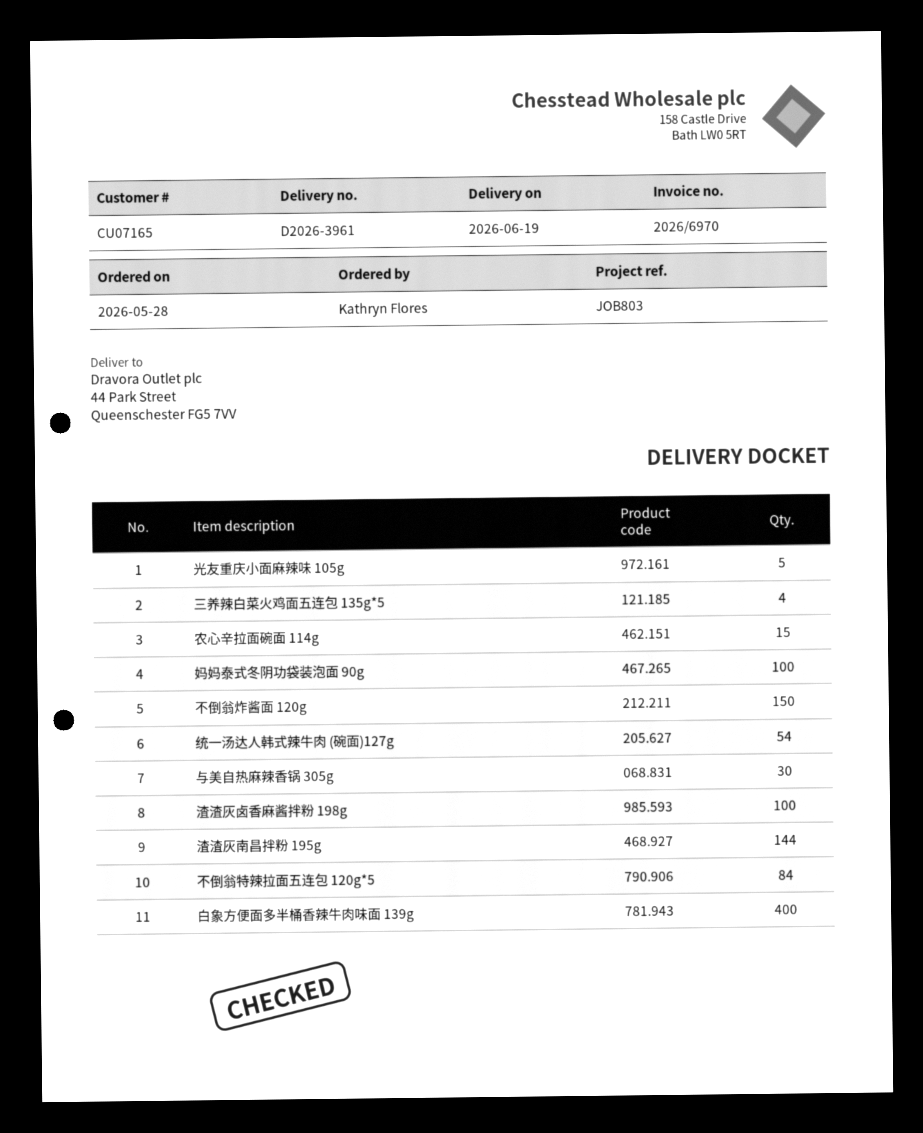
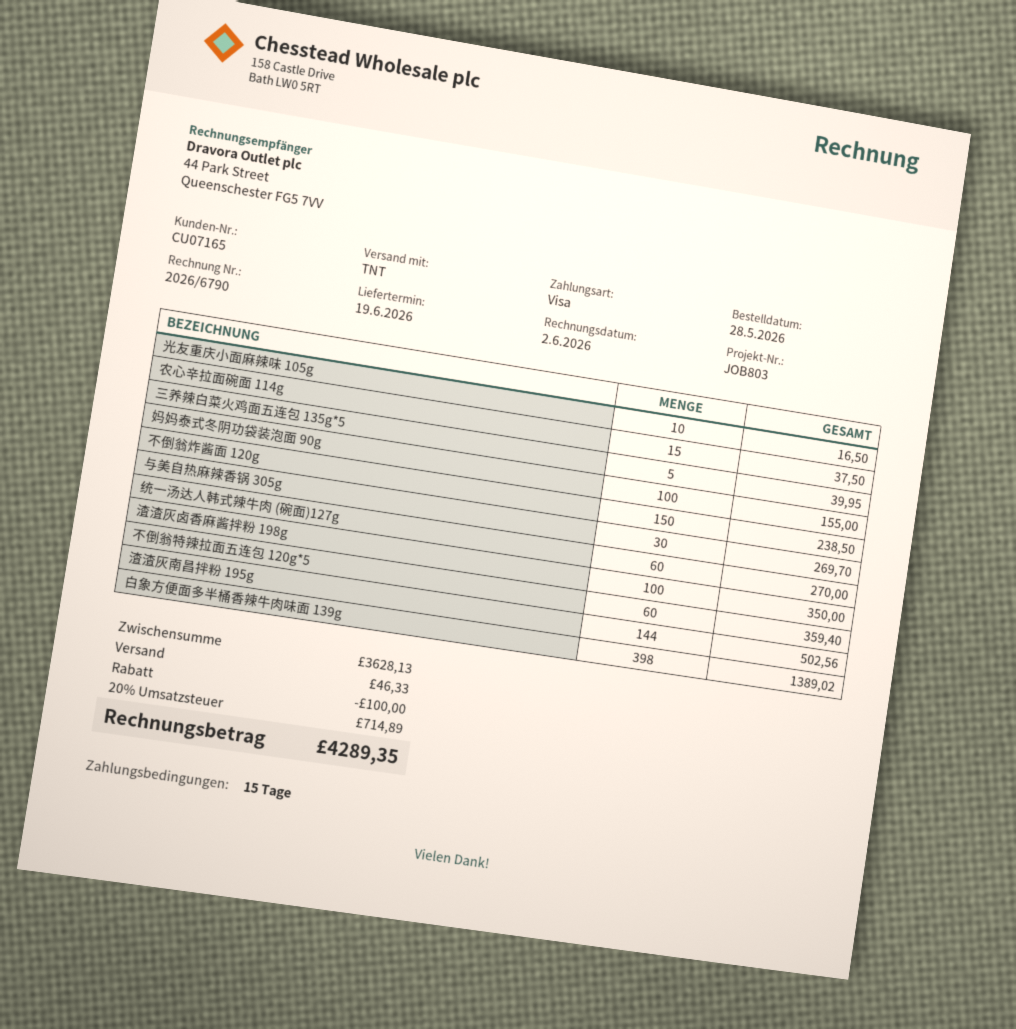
invoice number: 2026/6970 -> 2026/6790
光友重庆小面麻辣味 105g: 5 -> 10
三养辣白菜火鸡面五连包 135g*5: 4 -> 5
统一汤达人韩式辣牛肉 (碗面)127g: 54 -> 60
不倒翁特辣拉面五连包 120g*5: 84 -> 60
白象方便面多半桶香辣牛肉味面 139g: 400 -> 398

